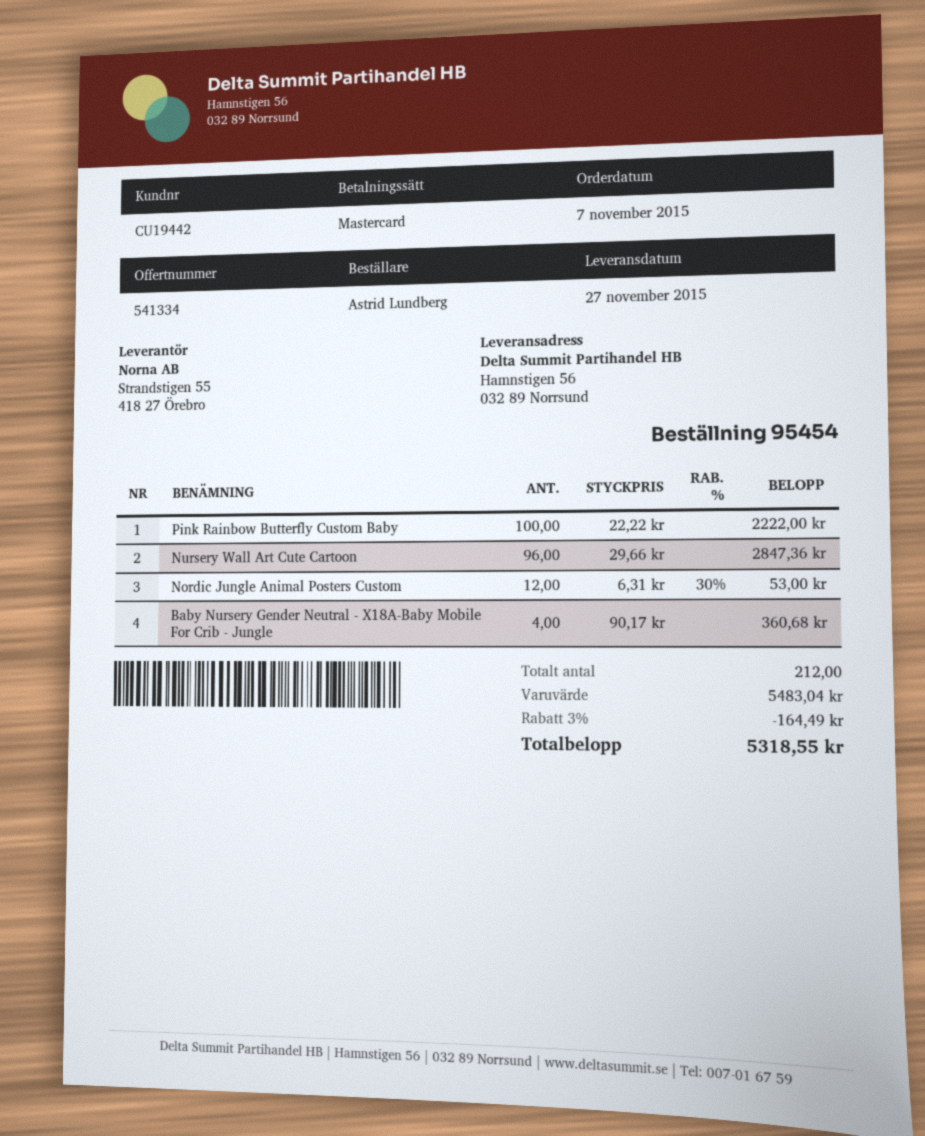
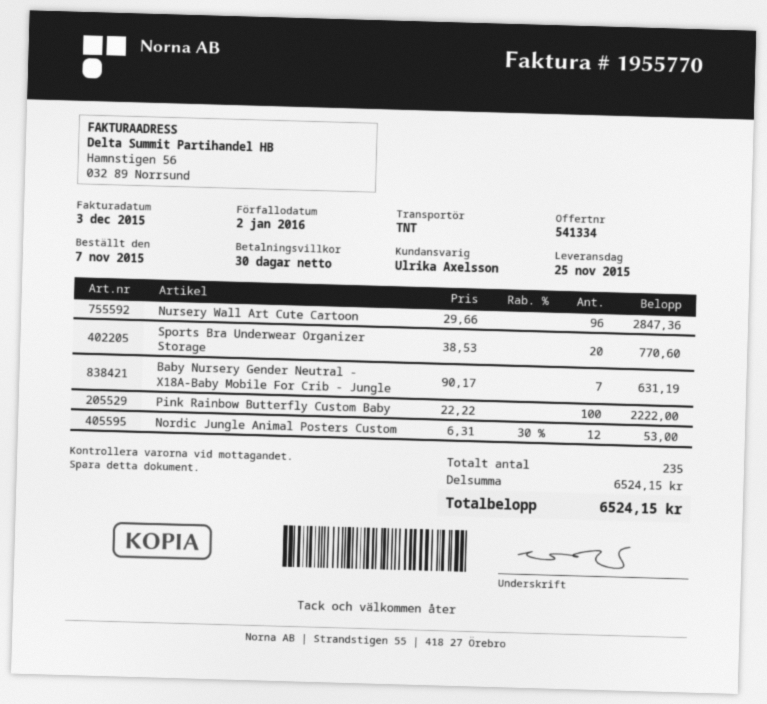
delivery date: 2015-11-27 -> 2015-11-25
Baby Nursery Gender Neutral - X18A-Baby Mobile For Crib - Jungle: 4 x 90.17 = 360.68 -> 7 x 90.17 = 631.19
Sports Bra Underwear Organizer Storage: none -> 20 x 38.53 = 770.60
total quantity: 212 -> 235
subtotal: 5483.04 -> 6524.15
discount: 3% = 164.49 -> none
total: 5318.55 -> 6524.15

